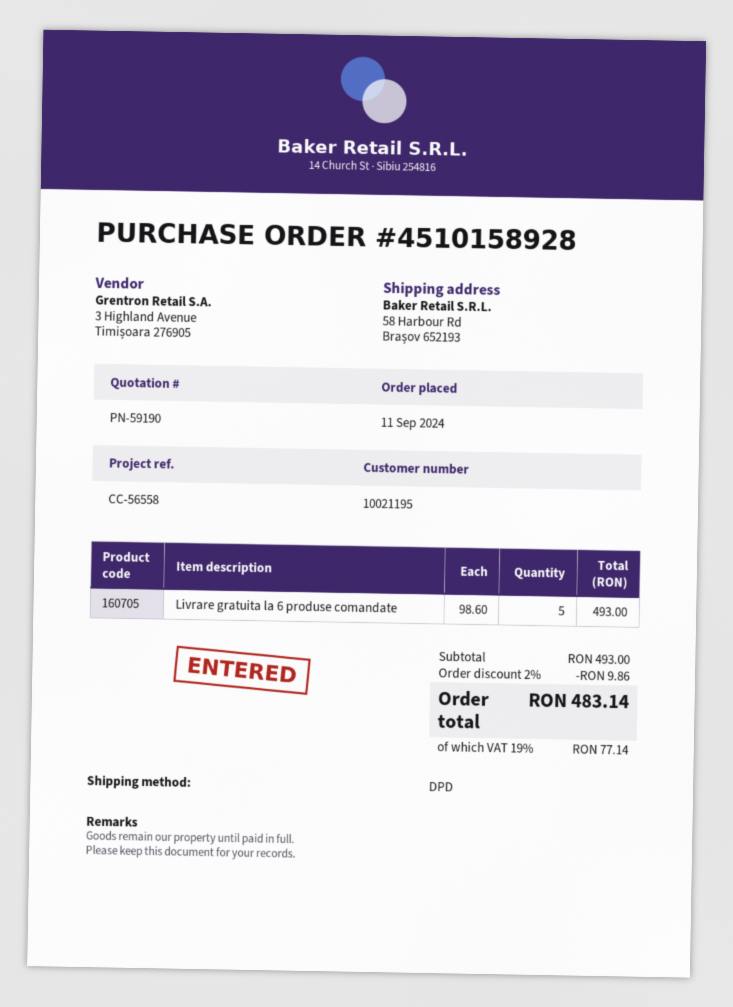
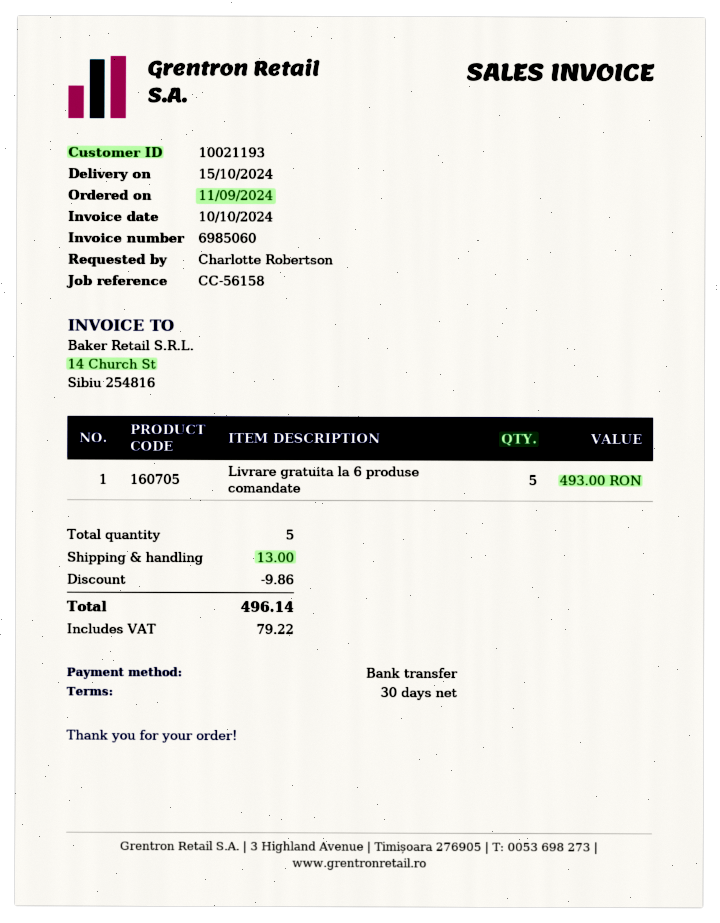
customer number: 10021195 -> 10021193
reference: CC-56558 -> CC-56158
shipping: none -> 13.00
tax: 77.14 -> 79.22
total: 483.14 -> 496.14

